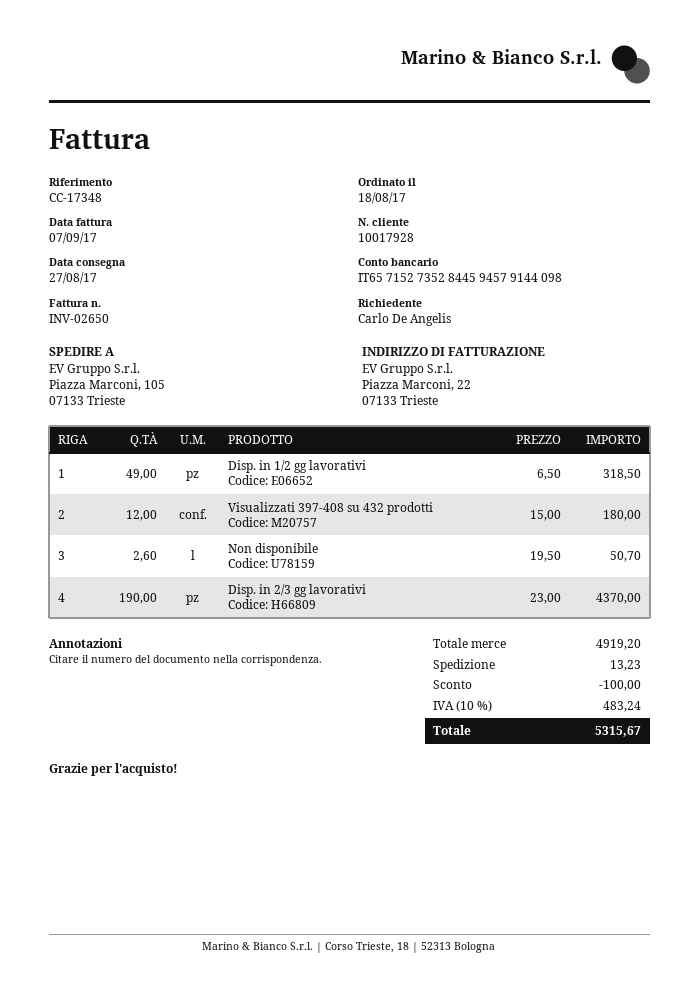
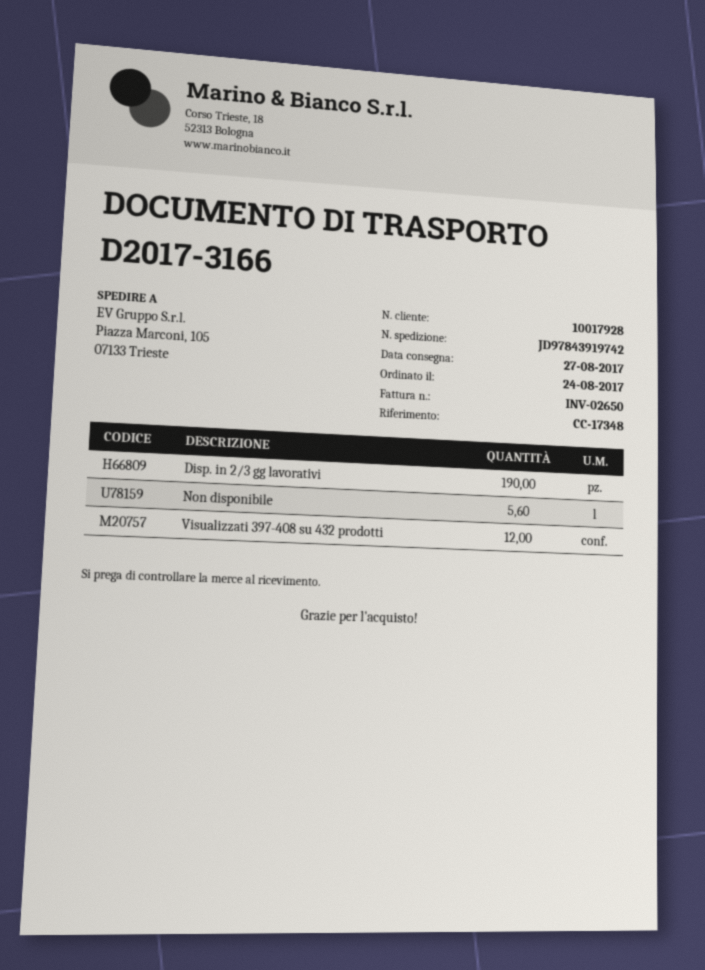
order date: 2017-08-18 -> 2017-08-24
Disp. in 1/2 gg lavorativi: 49 -> none
Non disponibile: 2.6 -> 5.6

